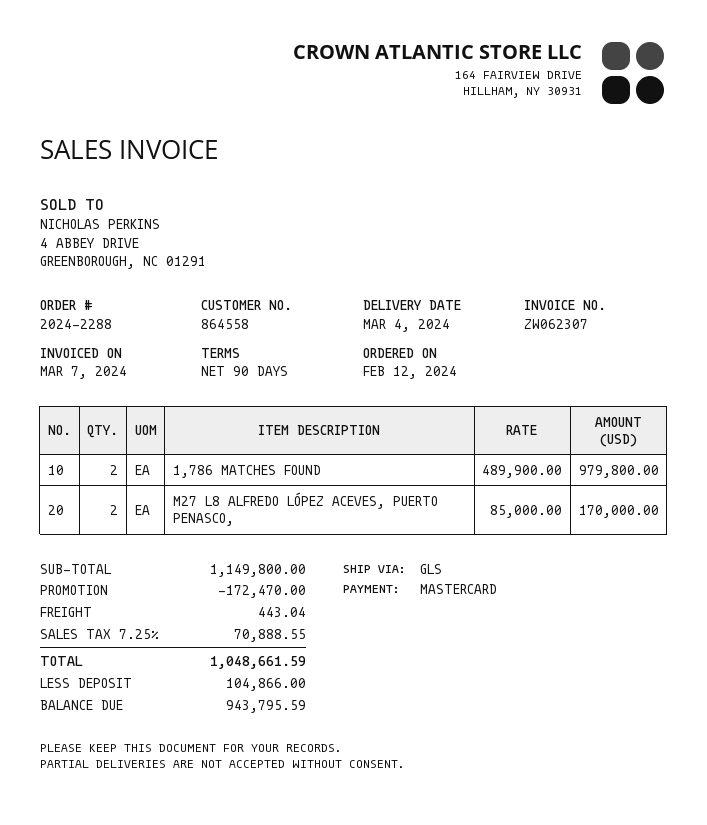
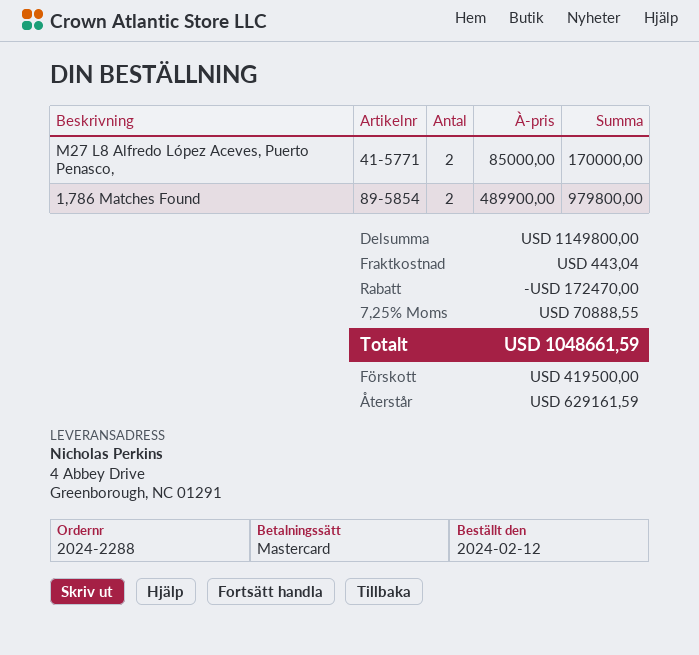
deposit: 104866.00 -> 419500.00
balance: 943795.59 -> 629161.59

